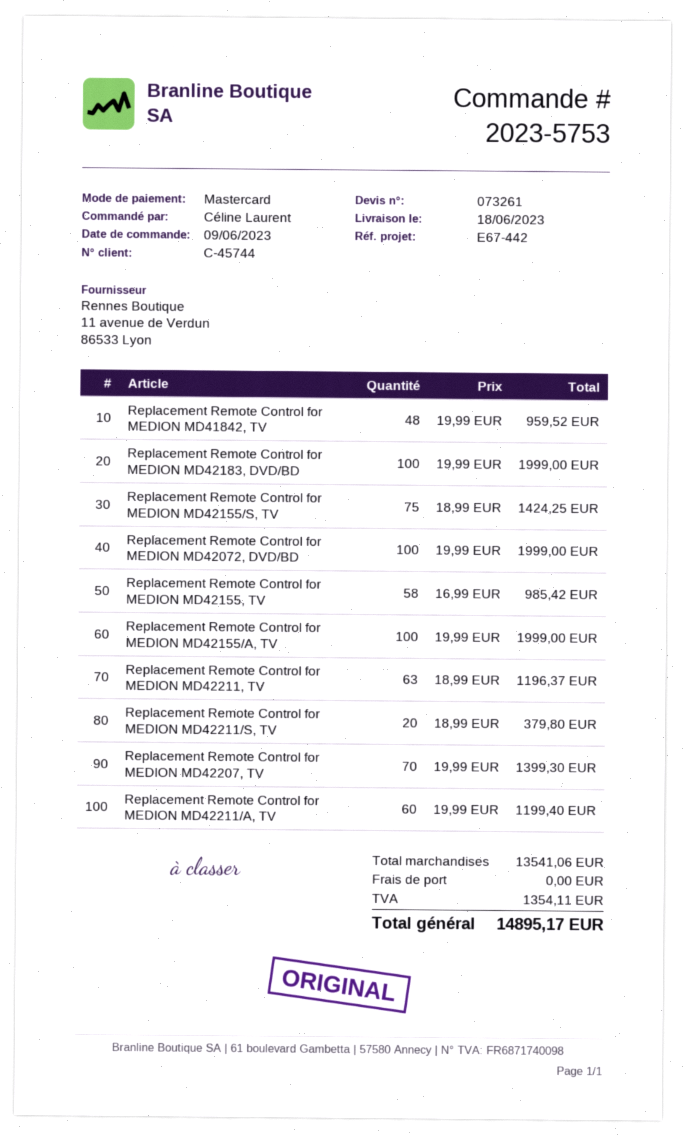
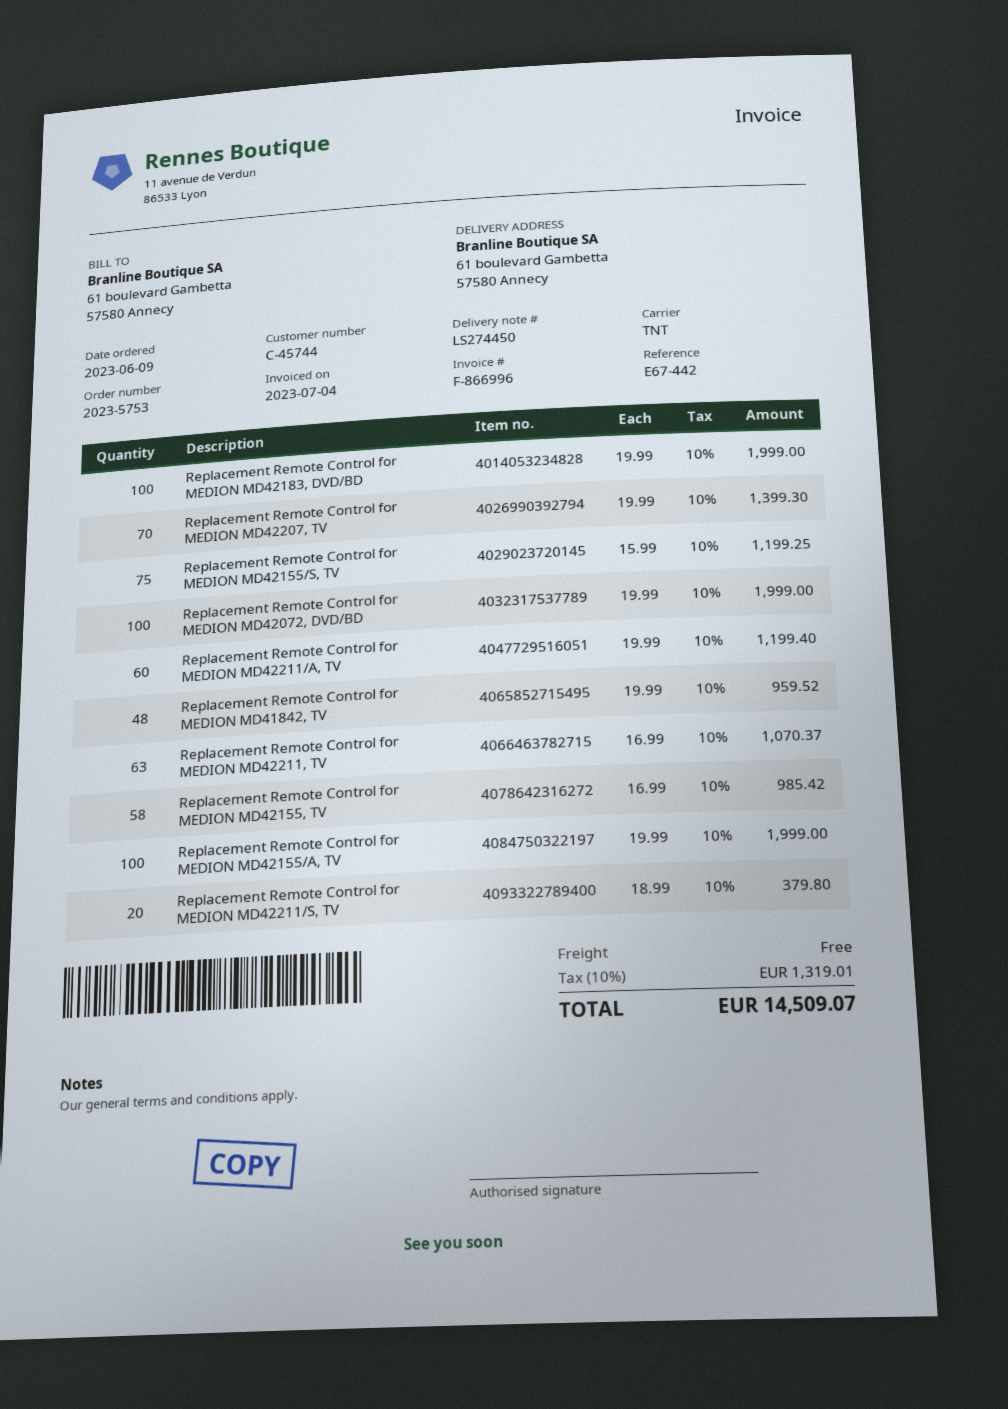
Replacement Remote Control for MEDION MD42155/S, TV: 75 x 18.99 = 1424.25 -> 75 x 15.99 = 1199.25
Replacement Remote Control for MEDION MD42211, TV: 63 x 18.99 = 1196.37 -> 63 x 16.99 = 1070.37
tax: 1354.11 -> 1319.01
total: 14895.17 -> 14509.07

